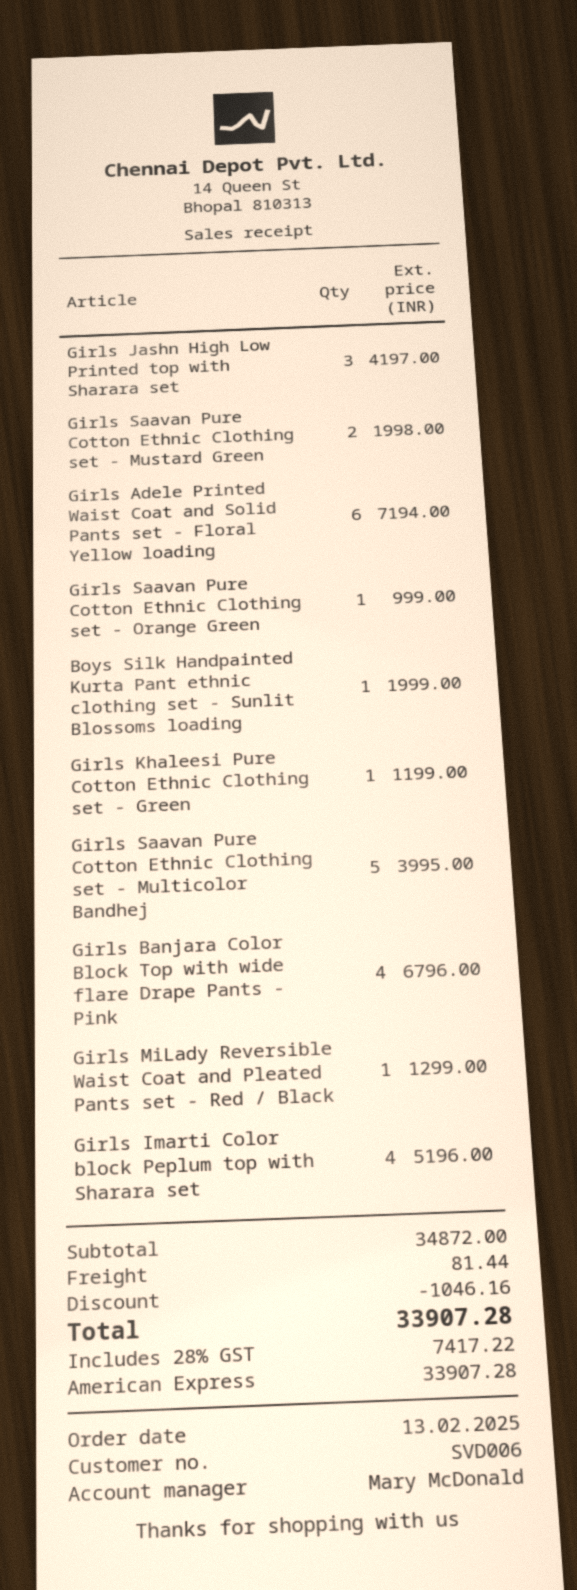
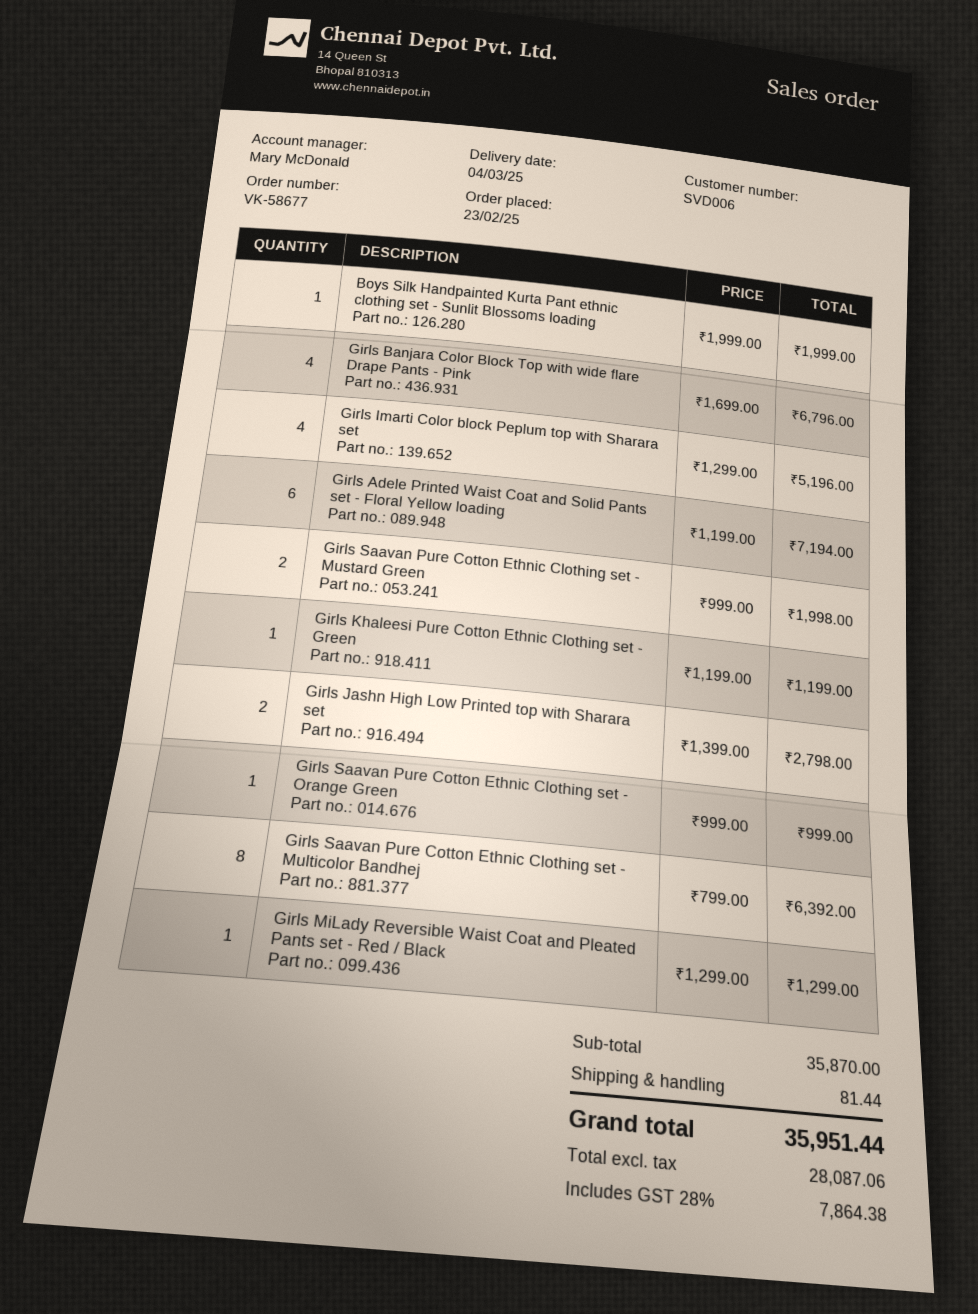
order date: 2025-02-13 -> 2025-02-23
Girls Jashn High Low Printed top with Sharara set: 3 for 4197.00 -> 2 for 2798.00
Girls Saavan Pure Cotton Ethnic Clothing set - Multicolor Bandhej: 5 for 3995.00 -> 8 for 6392.00
subtotal: 34872.00 -> 35870.00
discount: 1046.16 -> none
tax: 28% = 7417.22 -> 28% = 7864.38
total: 33907.28 -> 35951.44

